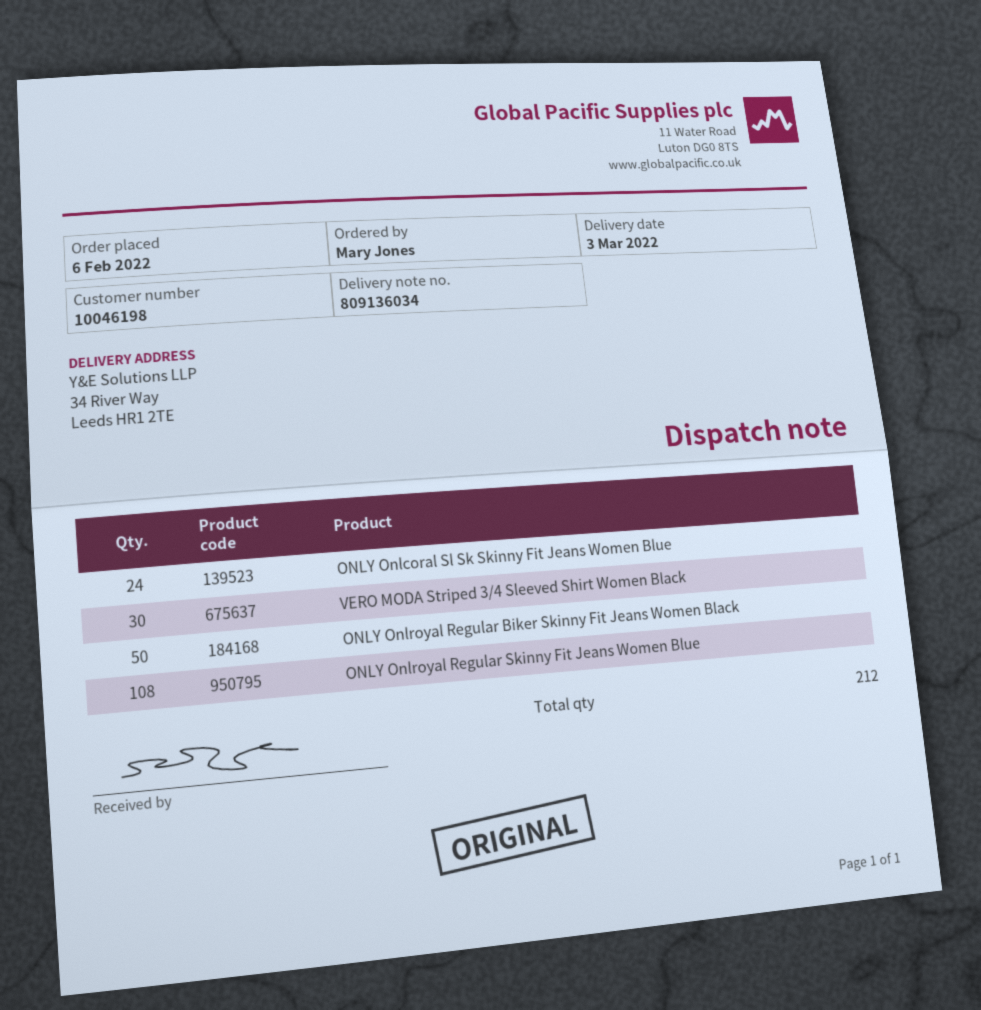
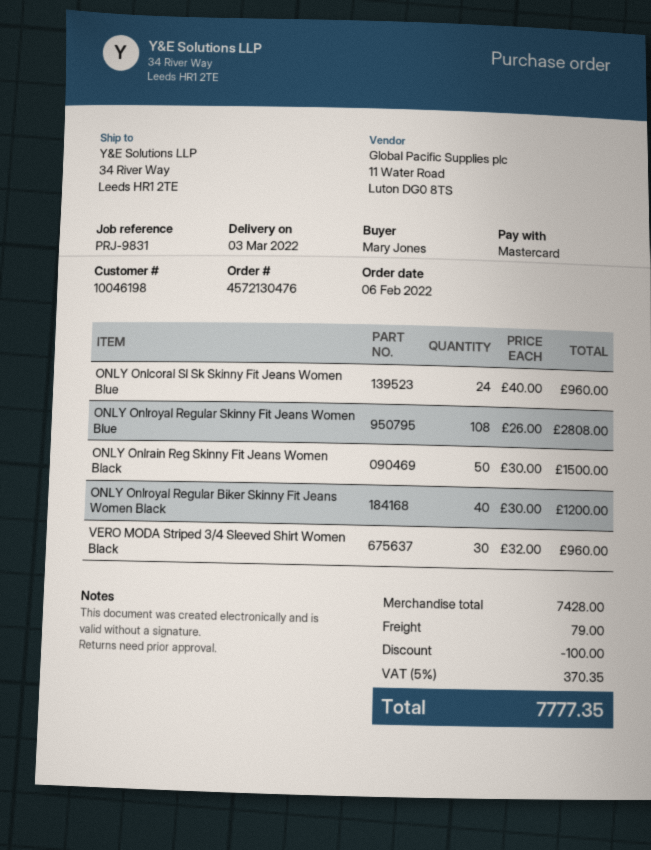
ONLY Onlroyal Regular Biker Skinny Fit Jeans Women Black: 50 -> 40
ONLY Onlrain Reg Skinny Fit Jeans Women Black: none -> 50

